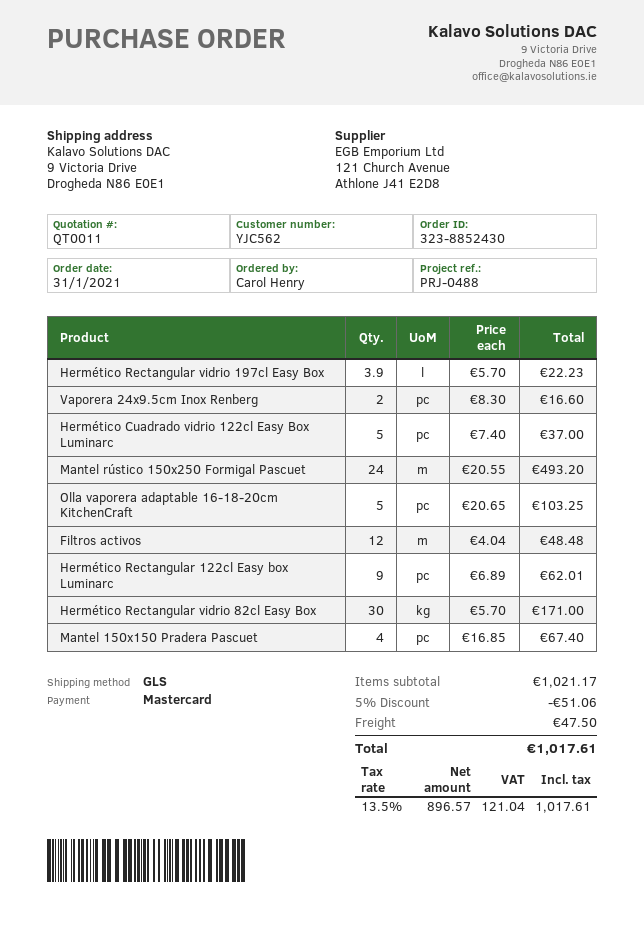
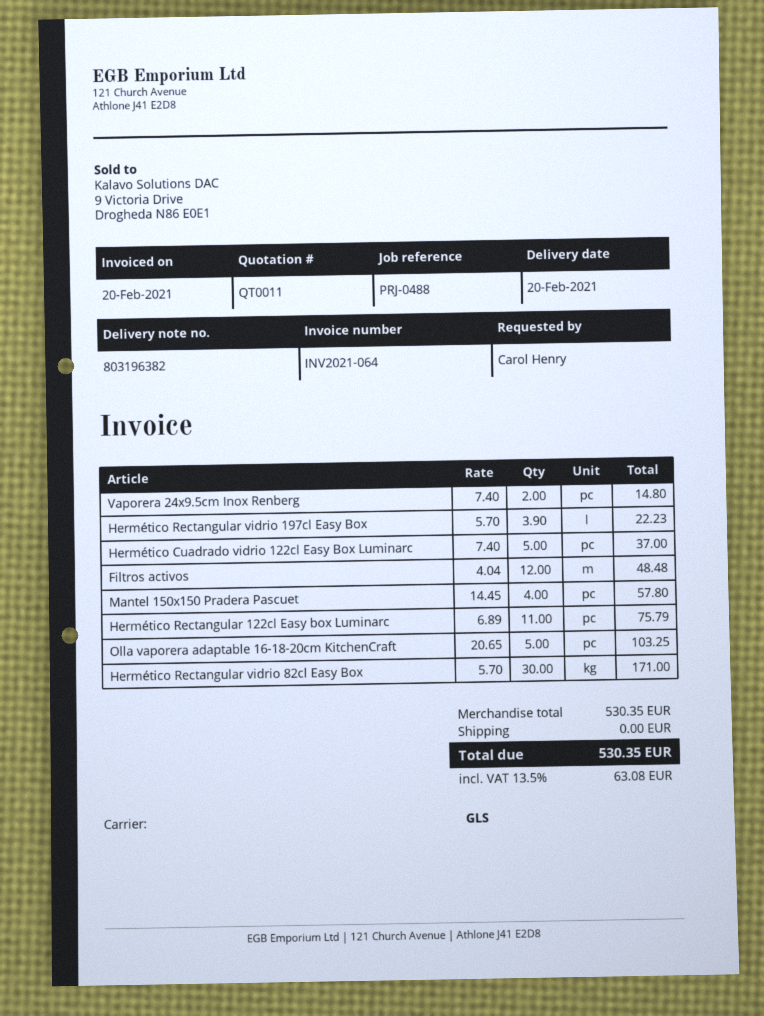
Vaporera 24x9.5cm Inox Renberg: 2 x 8.30 = 16.60 -> 2 x 7.40 = 14.80
Mantel rústico 150x250 Formigal Pascuet: 24 x 20.55 = 493.20 -> none
Hermético Rectangular 122cl Easy box Luminarc: 9 x 6.89 = 62.01 -> 11 x 6.89 = 75.79
Mantel 150x150 Pradera Pascuet: 4 x 16.85 = 67.40 -> 4 x 14.45 = 57.80
subtotal: 1021.17 -> 530.35
discount: 5% = 51.06 -> none
shipping: 47.50 -> 0.00
tax: 13.5% = 121.04 -> 13.5% = 63.08
total: 1017.61 -> 530.35

